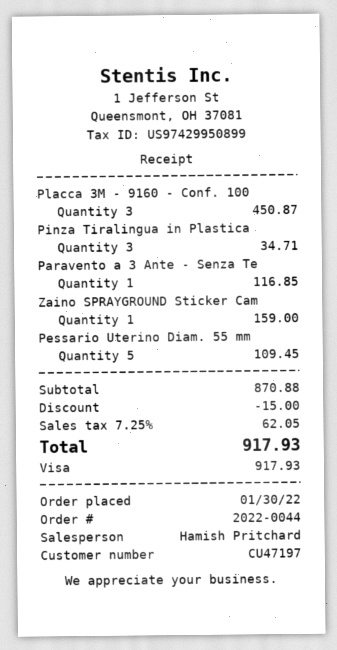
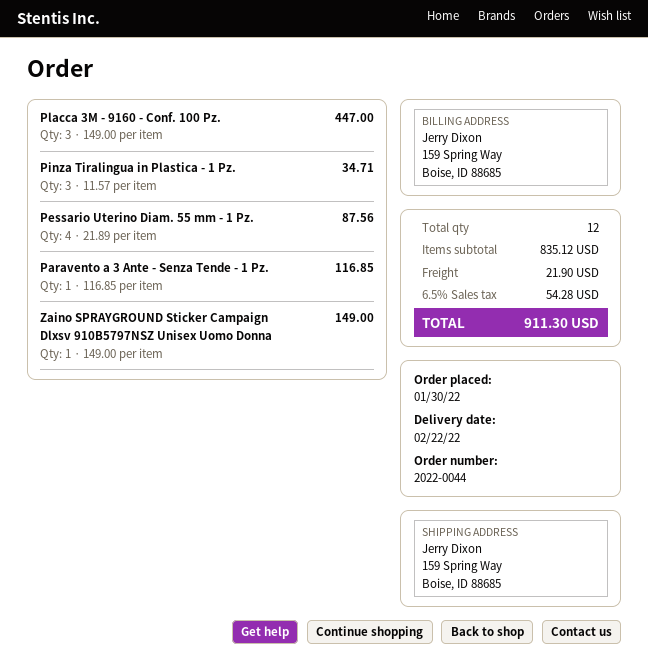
Placca 3M - 9160 - Conf. 100: 3 for 450.87 -> 3 for 447.00
Zaino SPRAYGROUND Sticker Cam: 1 for 159.00 -> 1 for 149.00
Pessario Uterino Diam. 55 mm: 5 for 109.45 -> 4 for 87.56
subtotal: 870.88 -> 835.12
discount: 15.00 -> none
shipping: none -> 21.90
tax: 7.25% = 62.05 -> 6.5% = 54.28
total: 917.93 -> 911.30

